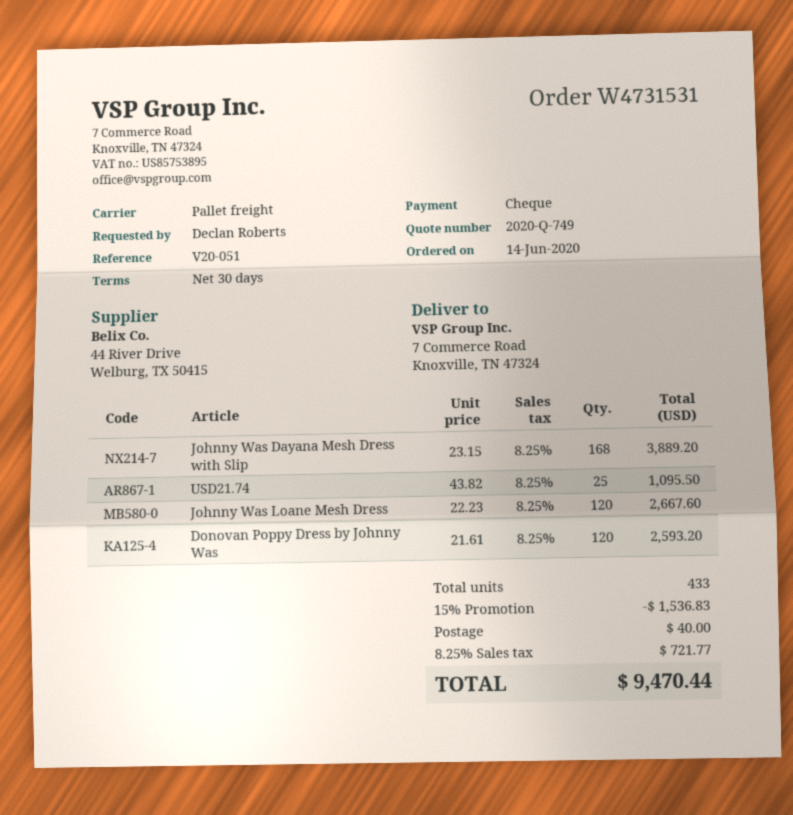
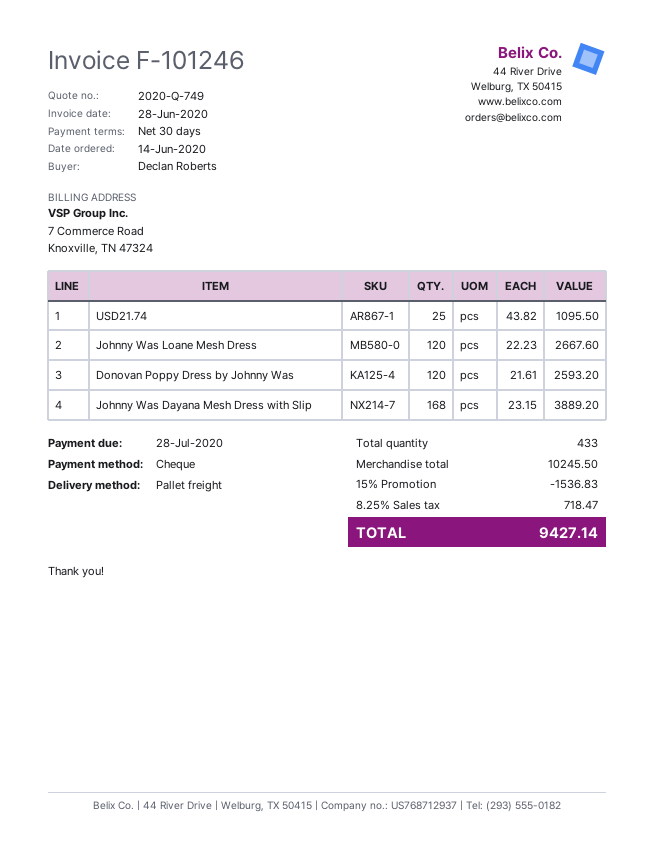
shipping: 40.00 -> none
tax: 8.25% = 721.77 -> 8.25% = 718.47
total: 9470.44 -> 9427.14

